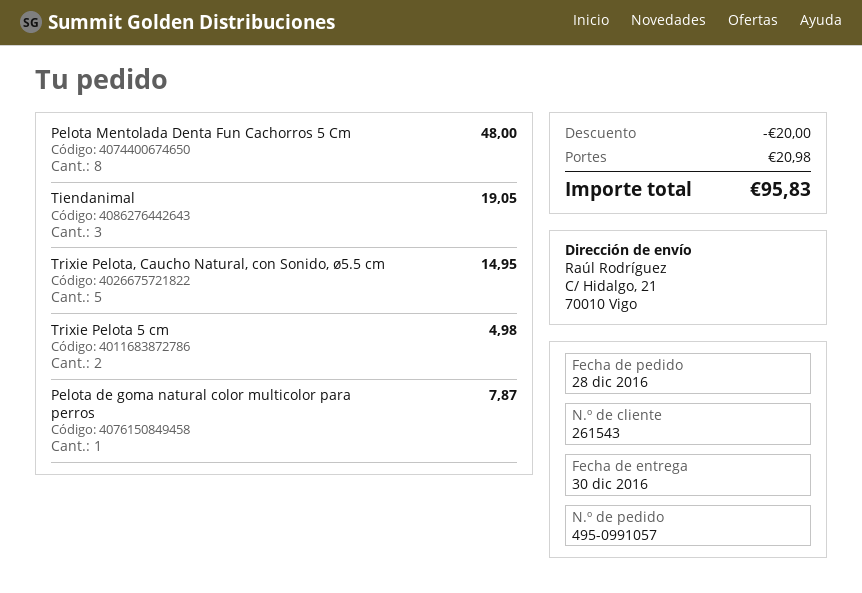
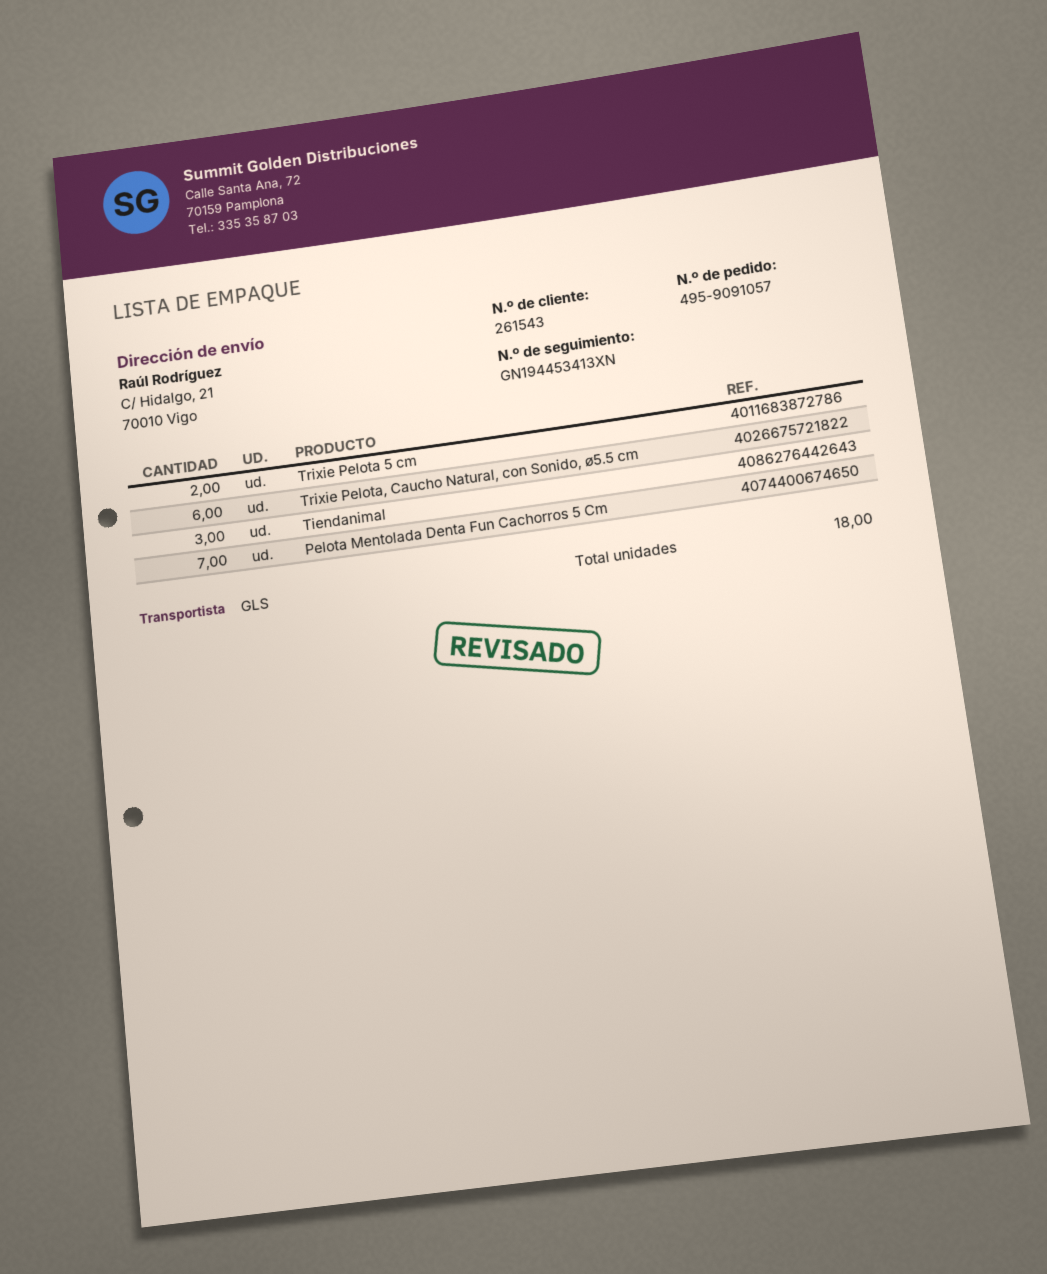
order number: 495-0991057 -> 495-9091057
Pelota Mentolada Denta Fun Cachorros 5 Cm: 8 -> 7
Trixie Pelota, Caucho Natural, con Sonido, ø5.5 cm: 5 -> 6
Pelota de goma natural color multicolor para perros: 1 -> none

